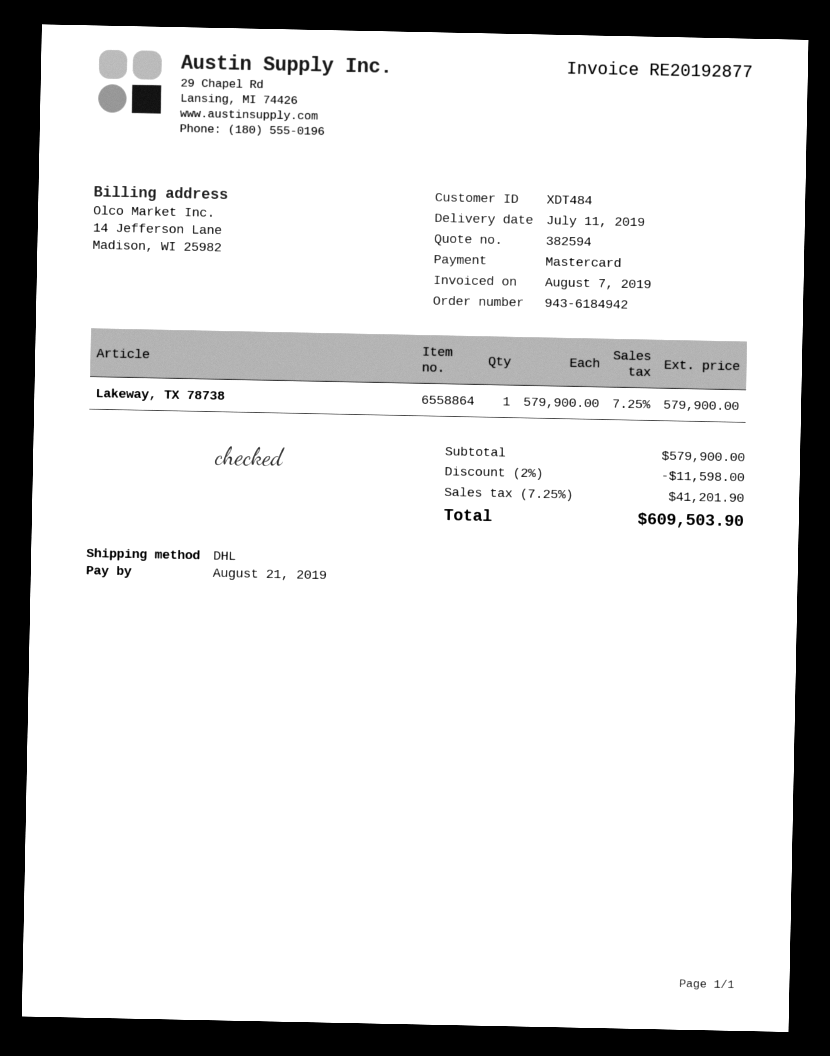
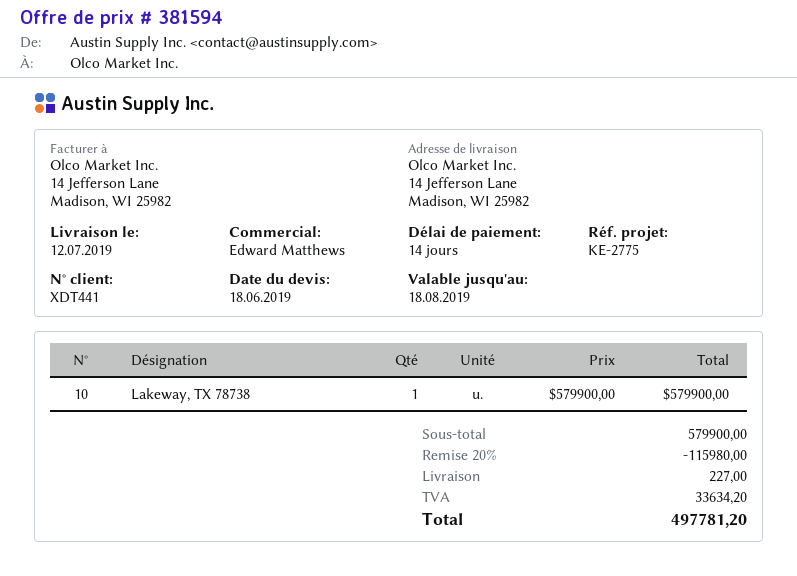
quote number: 382594 -> 381594
delivery date: 2019-07-11 -> 2019-07-12
customer number: XDT484 -> XDT441
discount: 2% = 11598.00 -> 20% = 115980.00
shipping: none -> 227.00
tax: 41201.90 -> 33634.20
total: 609503.90 -> 497781.20

